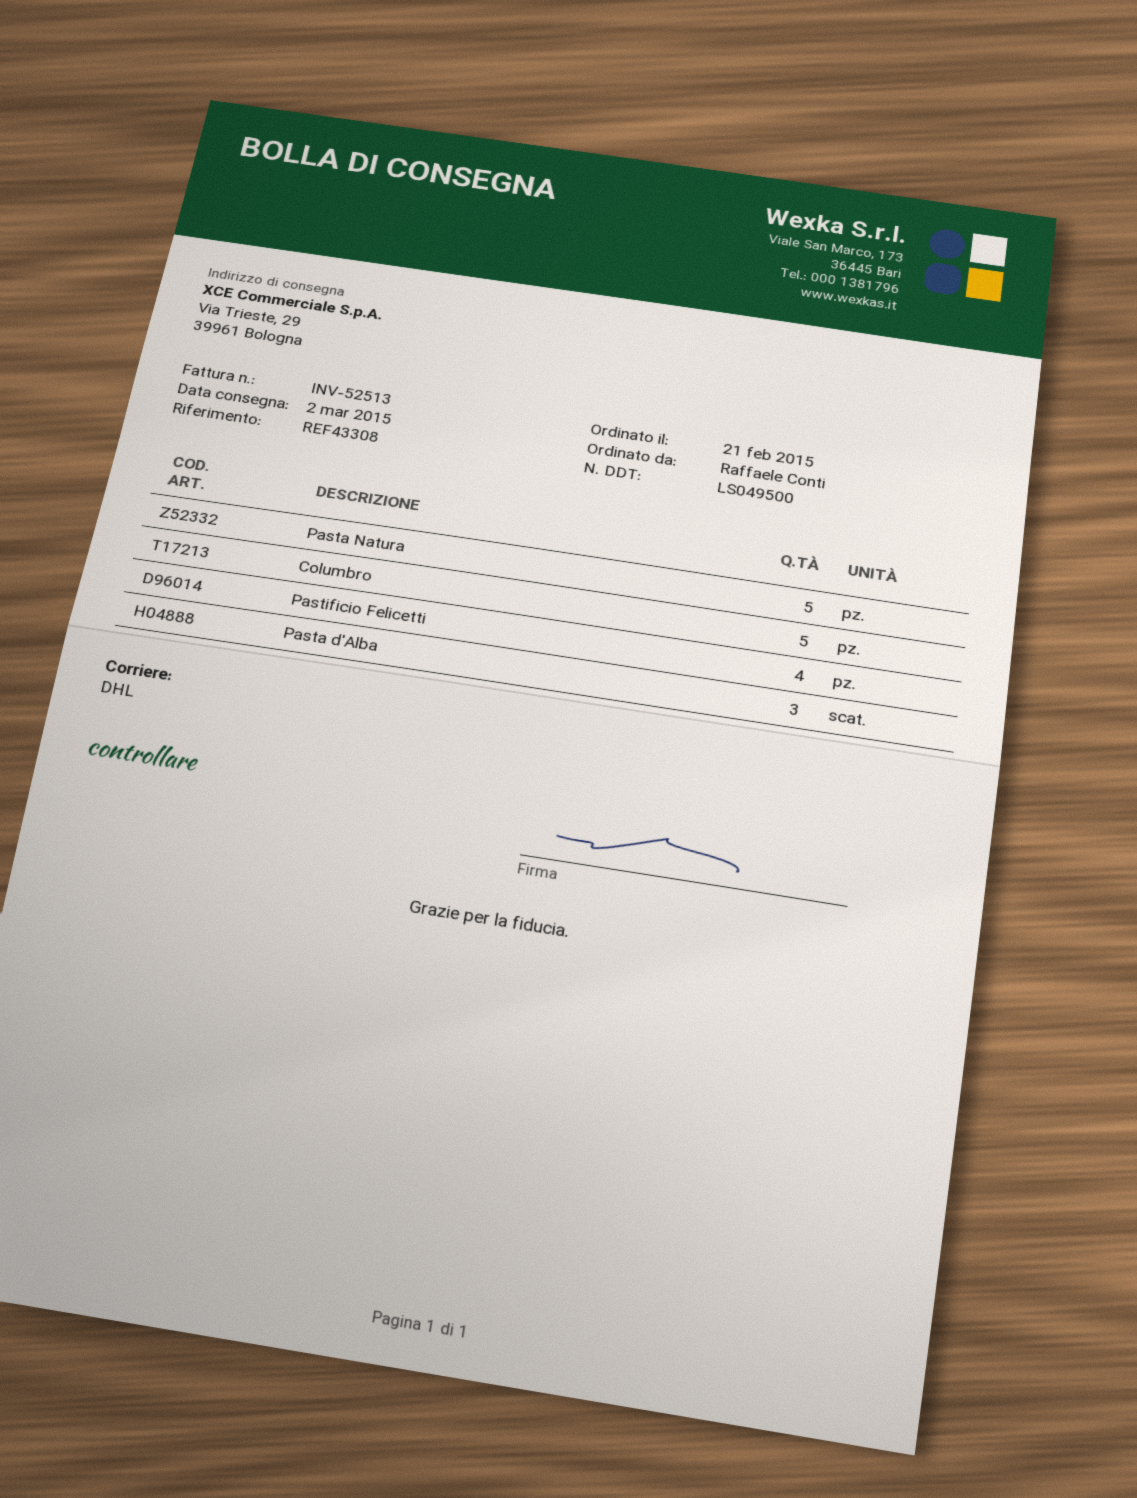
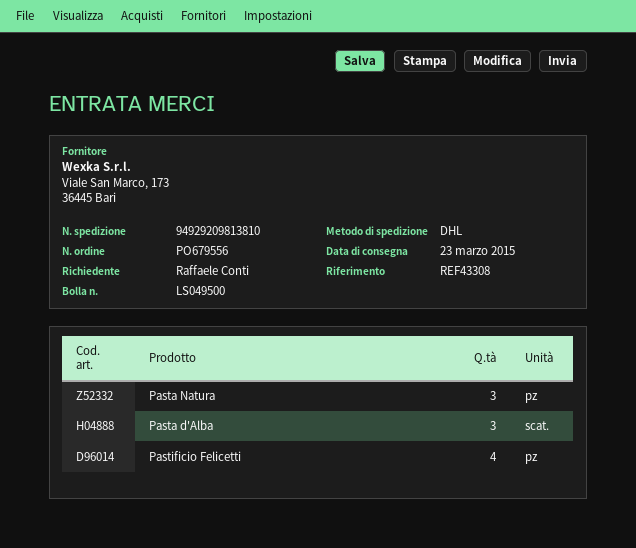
delivery date: 2015-03-02 -> 2015-03-23
Pasta Natura: 5 -> 3
Columbro: 5 -> none

